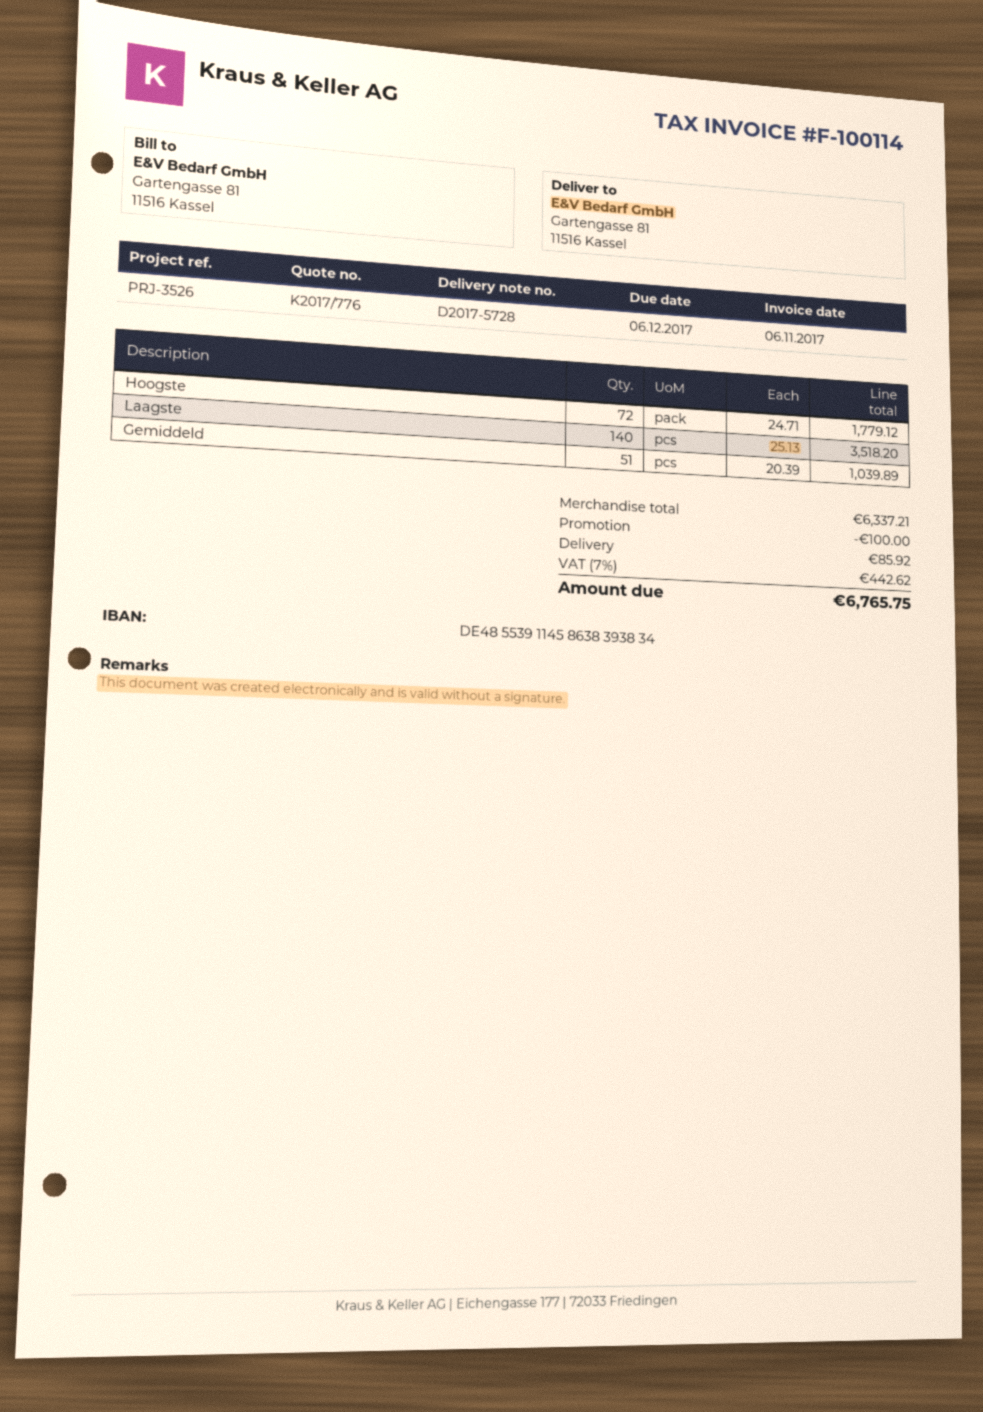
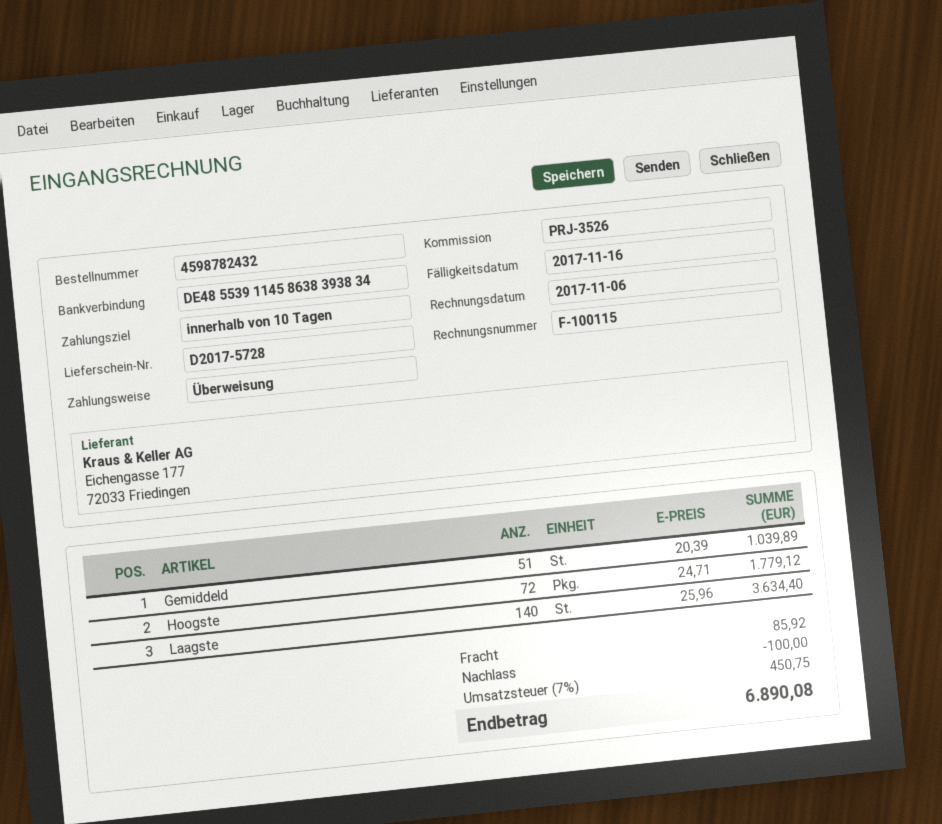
invoice number: F-100114 -> F-100115
due date: 2017-12-06 -> 2017-11-16
Laagste: 140 x 25.13 = 3518.20 -> 140 x 25.96 = 3634.40
tax: 7% = 442.62 -> 7% = 450.75
total: 6765.75 -> 6890.08

